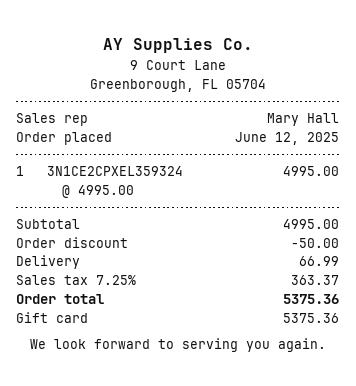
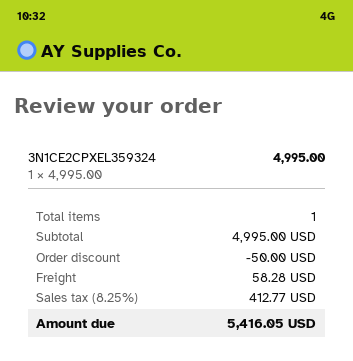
shipping: 66.99 -> 58.28
tax: 7.25% = 363.37 -> 8.25% = 412.77
total: 5375.36 -> 5416.05

